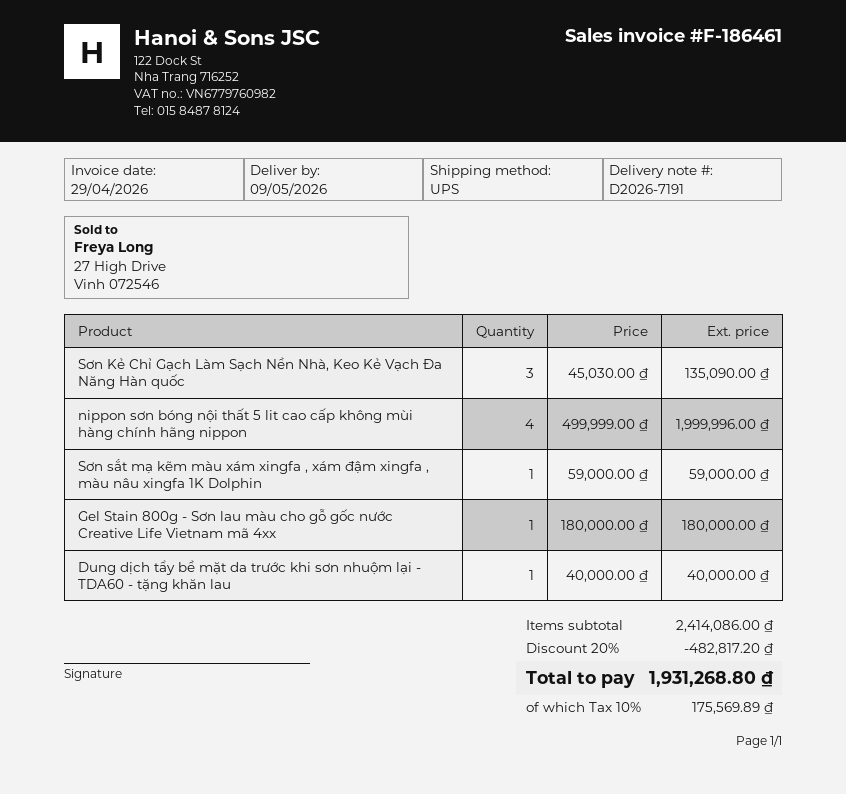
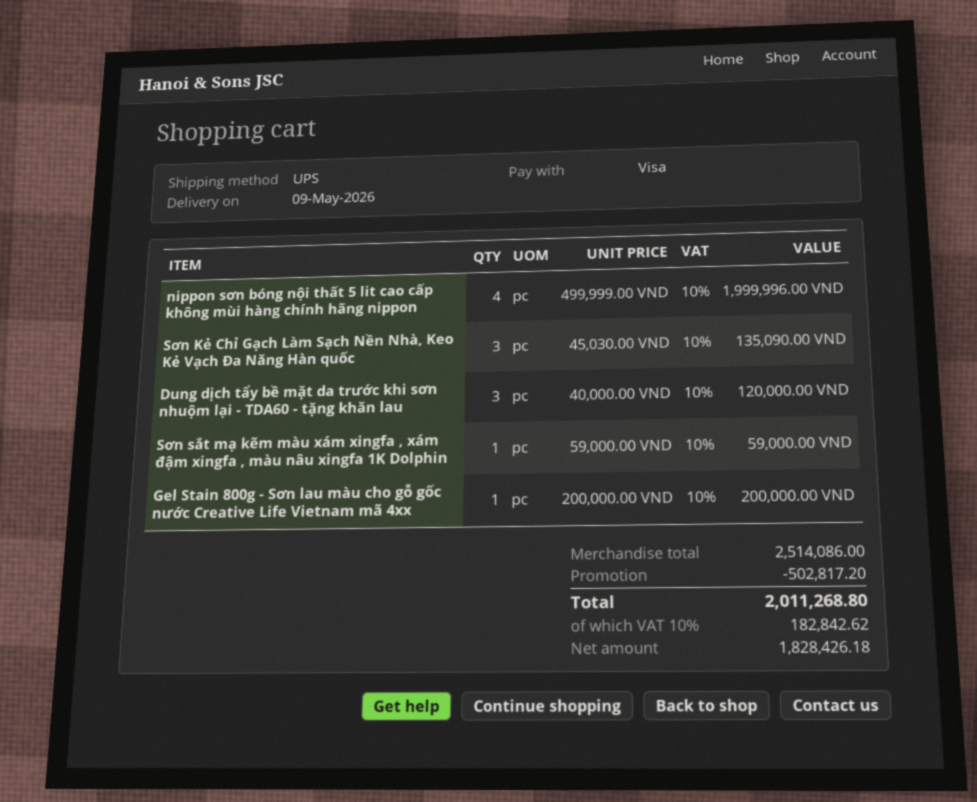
Gel Stain 800g - Sơn lau màu cho gỗ gốc nước Creative Life Vietnam mã 4xx: 1 x 180000.00 = 180000.00 -> 1 x 200000.00 = 200000.00
Dung dịch tẩy bề mặt da trước khi sơn nhuộm lại - TDA60 - tặng khăn lau: 1 x 40000.00 = 40000.00 -> 3 x 40000.00 = 120000.00
subtotal: 2414086.00 -> 2514086.00
discount: 482817.20 -> 502817.20
tax: 10% = 175569.89 -> 10% = 182842.62
total: 1931268.80 -> 2011268.80

